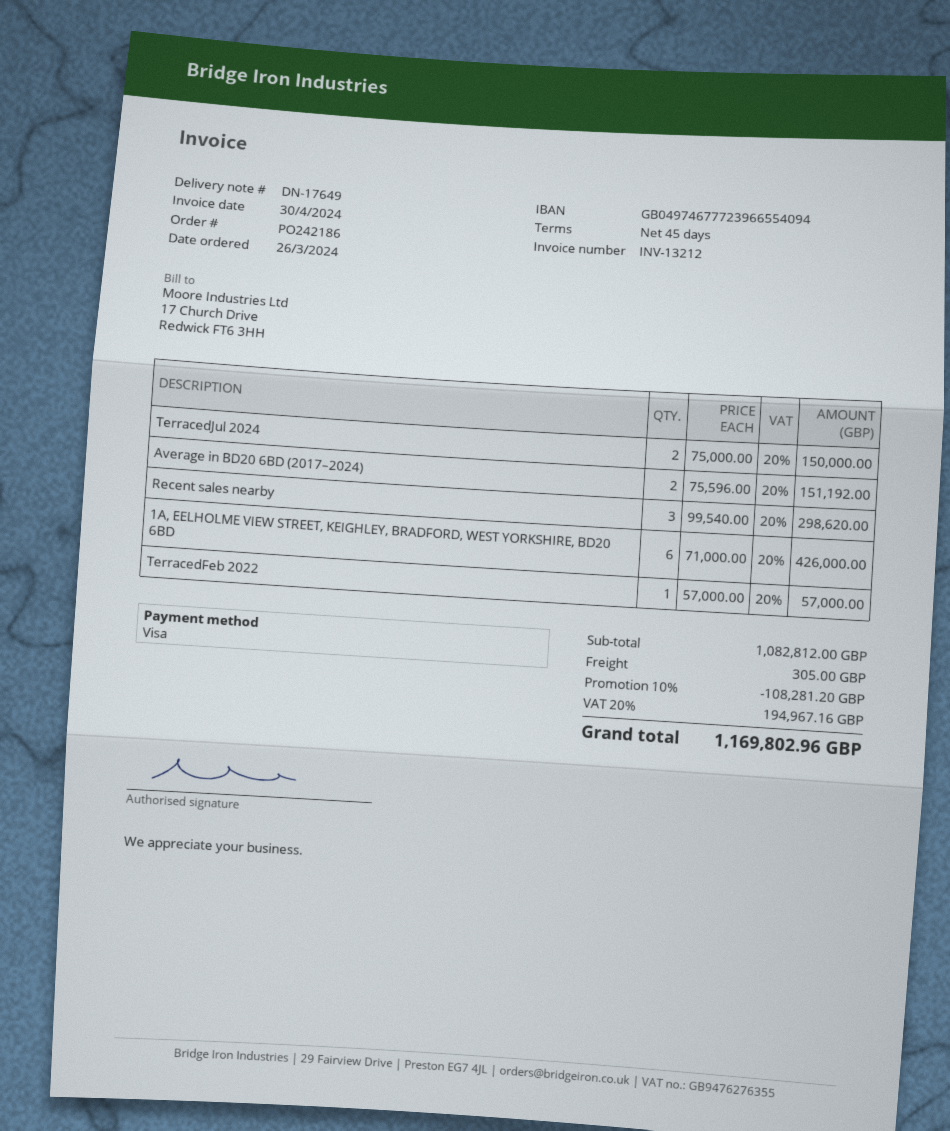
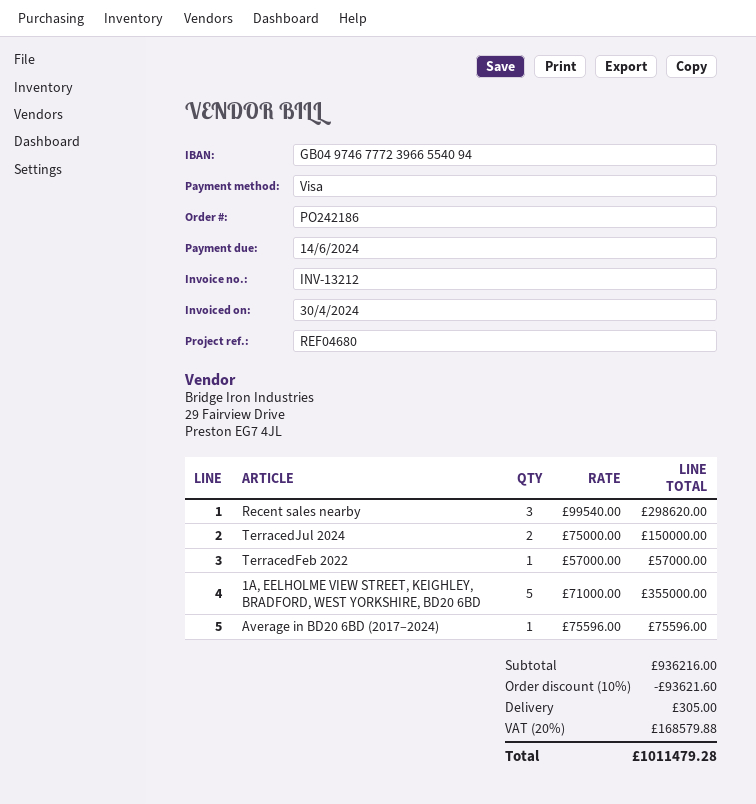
Average in BD20 6BD (2017–2024): 2 x 75596.00 = 151192.00 -> 1 x 75596.00 = 75596.00
1A, EELHOLME VIEW STREET, KEIGHLEY, BRADFORD, WEST YORKSHIRE, BD20 6BD: 6 x 71000.00 = 426000.00 -> 5 x 71000.00 = 355000.00
subtotal: 1082812.00 -> 936216.00
discount: 10% = 108281.20 -> 10% = 93621.60
tax: 20% = 194967.16 -> 20% = 168579.88
total: 1169802.96 -> 1011479.28

